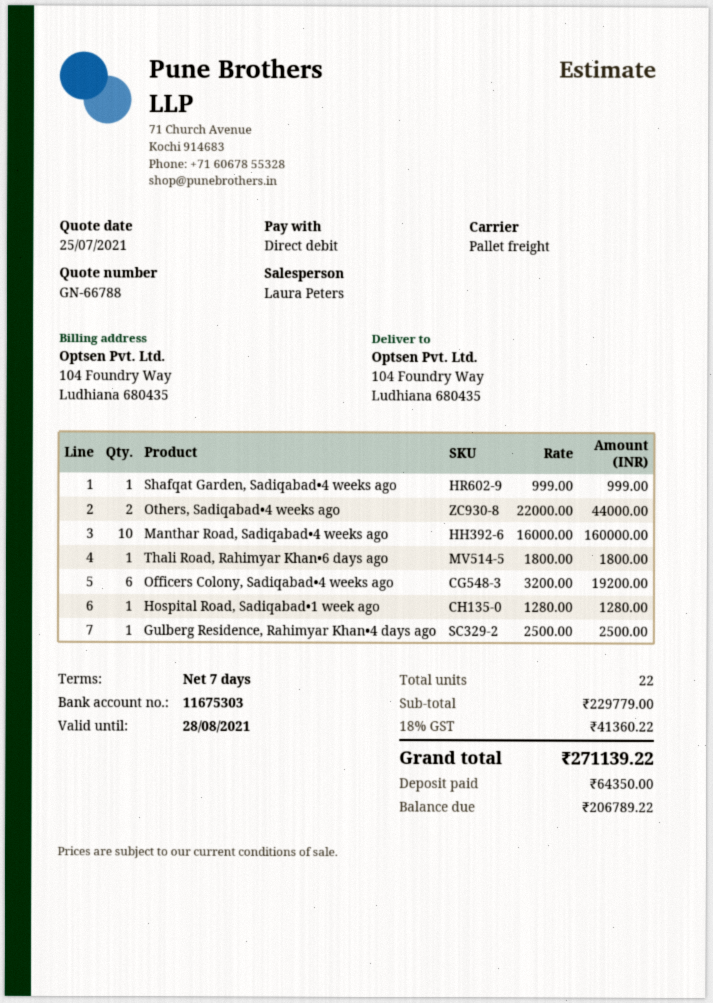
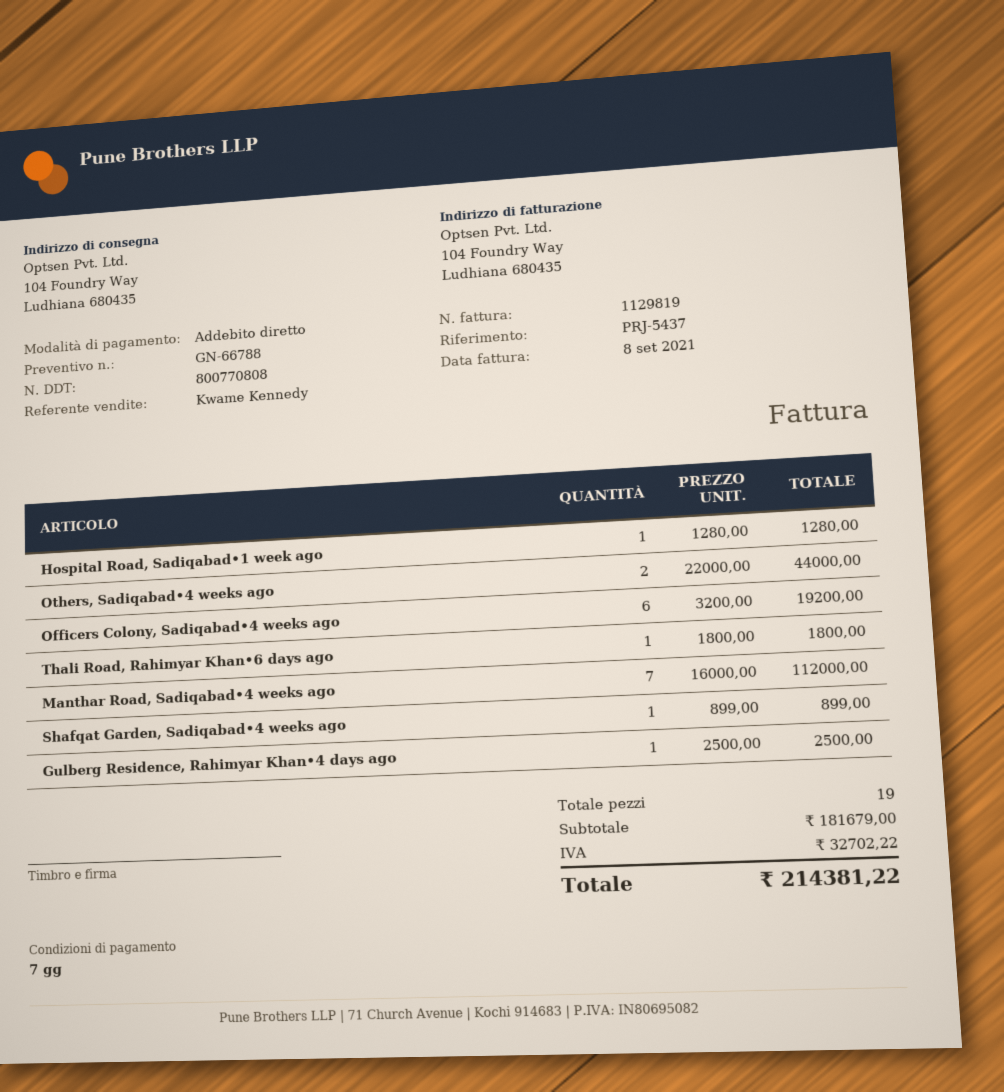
sales rep: Laura Peters -> Kwame Kennedy
Shafqat Garden, Sadiqabad•4 weeks ago: 1 x 999.00 = 999.00 -> 1 x 899.00 = 899.00
Manthar Road, Sadiqabad•4 weeks ago: 10 x 16000.00 = 160000.00 -> 7 x 16000.00 = 112000.00
total quantity: 22 -> 19
subtotal: 229779.00 -> 181679.00
tax: 41360.22 -> 32702.22
total: 271139.22 -> 214381.22

